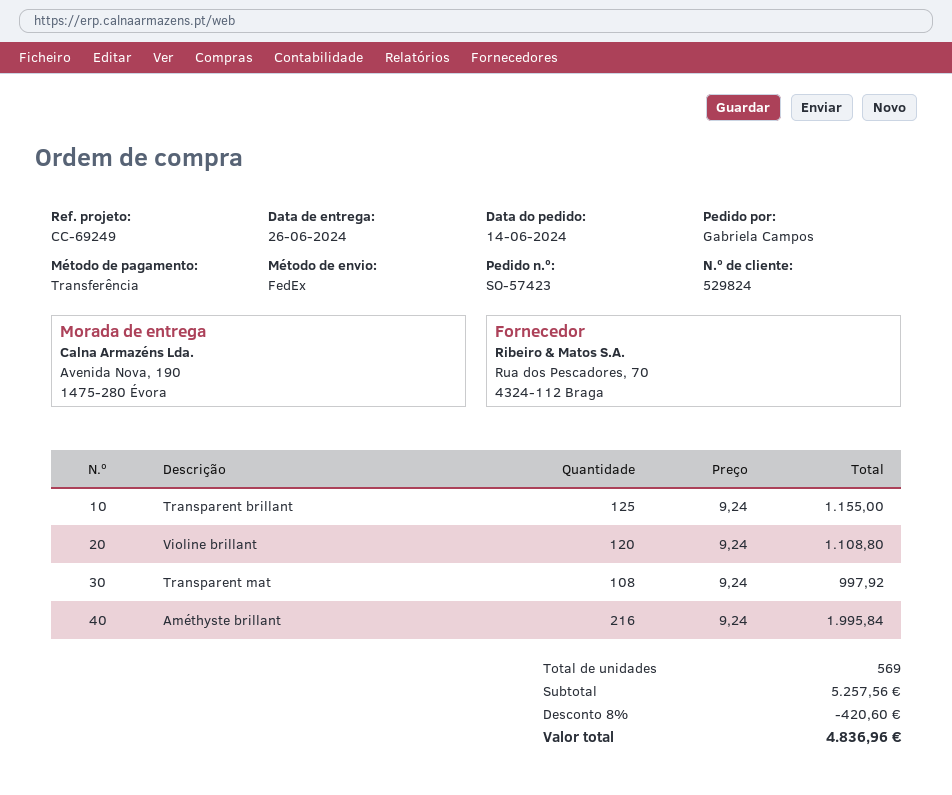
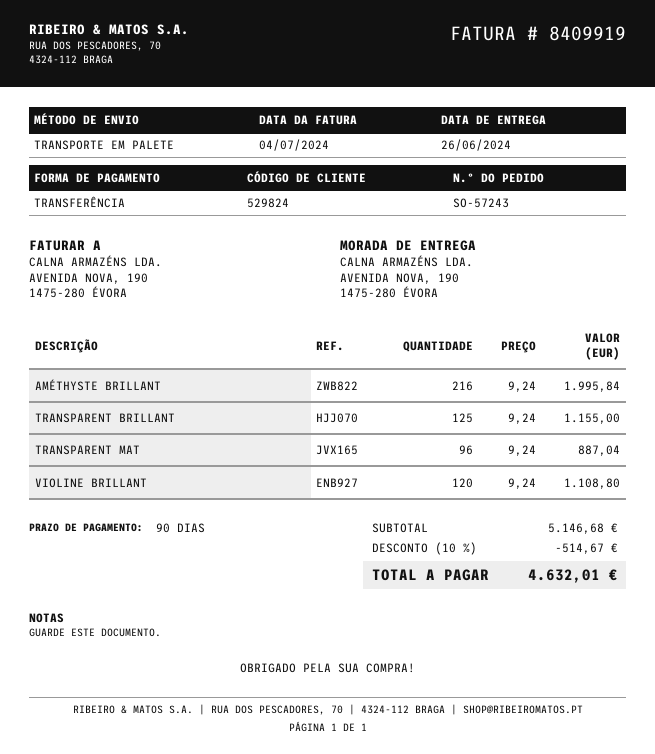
order number: SO-57423 -> SO-57243
shipping method: FedEx -> pallet freight
Transparent mat: 108 x 9.24 = 997.92 -> 96 x 9.24 = 887.04
subtotal: 5257.56 -> 5146.68
discount: 8% = 420.60 -> 10% = 514.67
total: 4836.96 -> 4632.01

